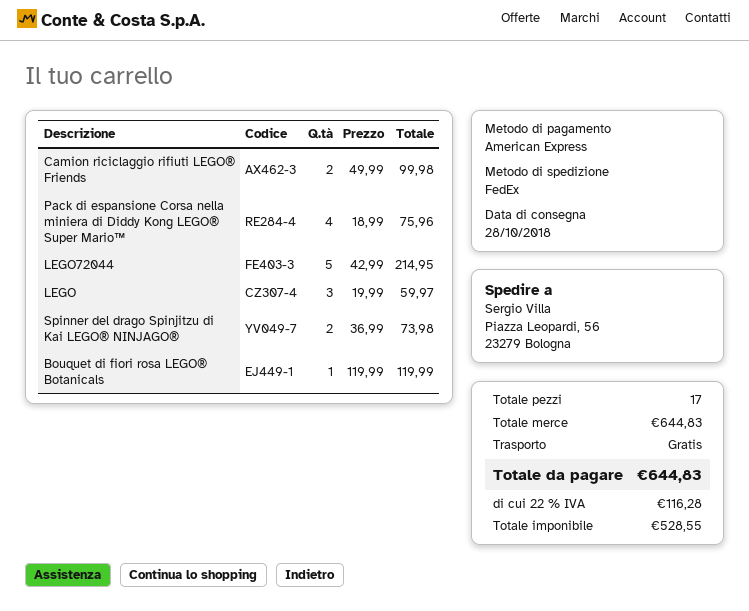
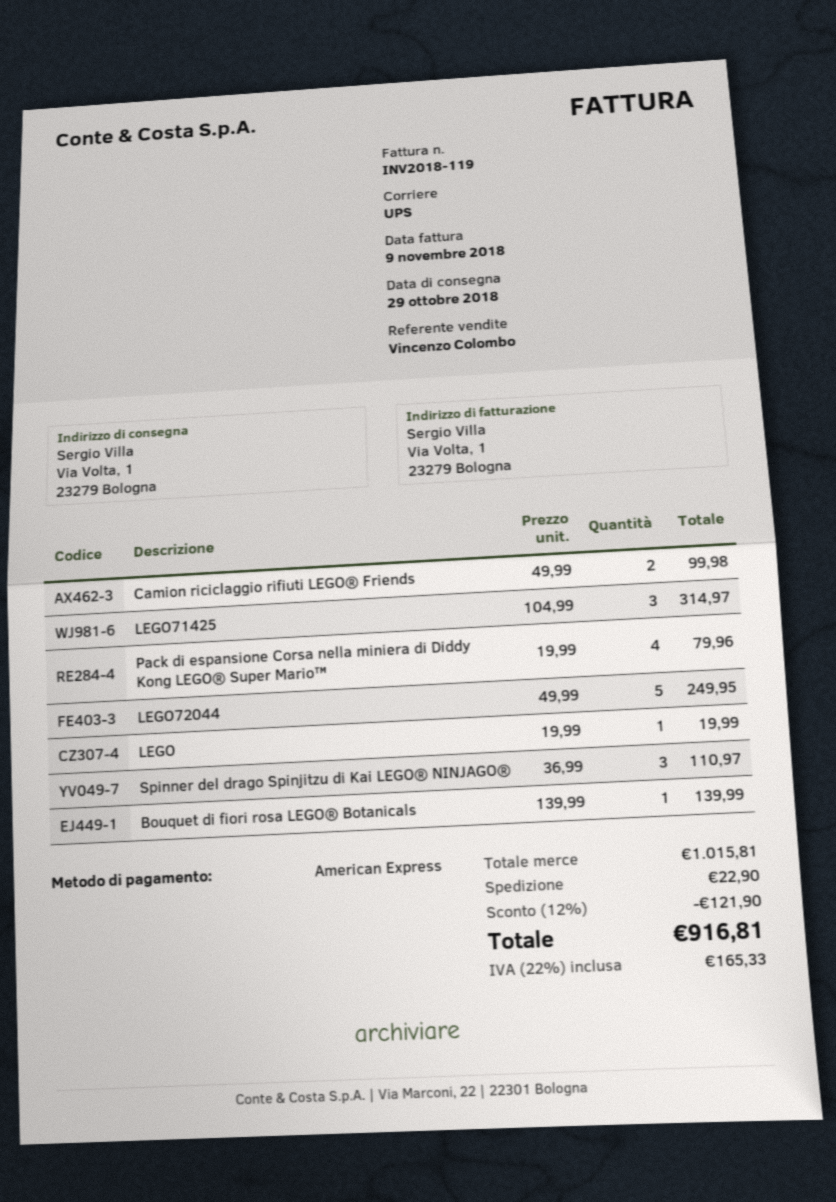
delivery date: 2018-10-28 -> 2018-10-29
shipping method: FedEx -> UPS
ship to: Piazza Leopardi, 56, 23279 Bologna -> Via Volta, 1, 23279 Bologna
Pack di espansione Corsa nella miniera di Diddy Kong LEGO® Super Mario™: 4 x 18.99 = 75.96 -> 4 x 19.99 = 79.96
LEGO72044: 5 x 42.99 = 214.95 -> 5 x 49.99 = 249.95
LEGO: 3 x 19.99 = 59.97 -> 1 x 19.99 = 19.99
Spinner del drago Spinjitzu di Kai LEGO® NINJAGO®: 2 x 36.99 = 73.98 -> 3 x 36.99 = 110.97
Bouquet di fiori rosa LEGO® Botanicals: 1 x 119.99 = 119.99 -> 1 x 139.99 = 139.99
LEGO71425: none -> 3 x 104.99 = 314.97
subtotal: 644.83 -> 1015.81
discount: none -> 12% = 121.90
shipping: 0.00 -> 22.90
tax: 22% = 116.28 -> 22% = 165.33
total: 644.83 -> 916.81

